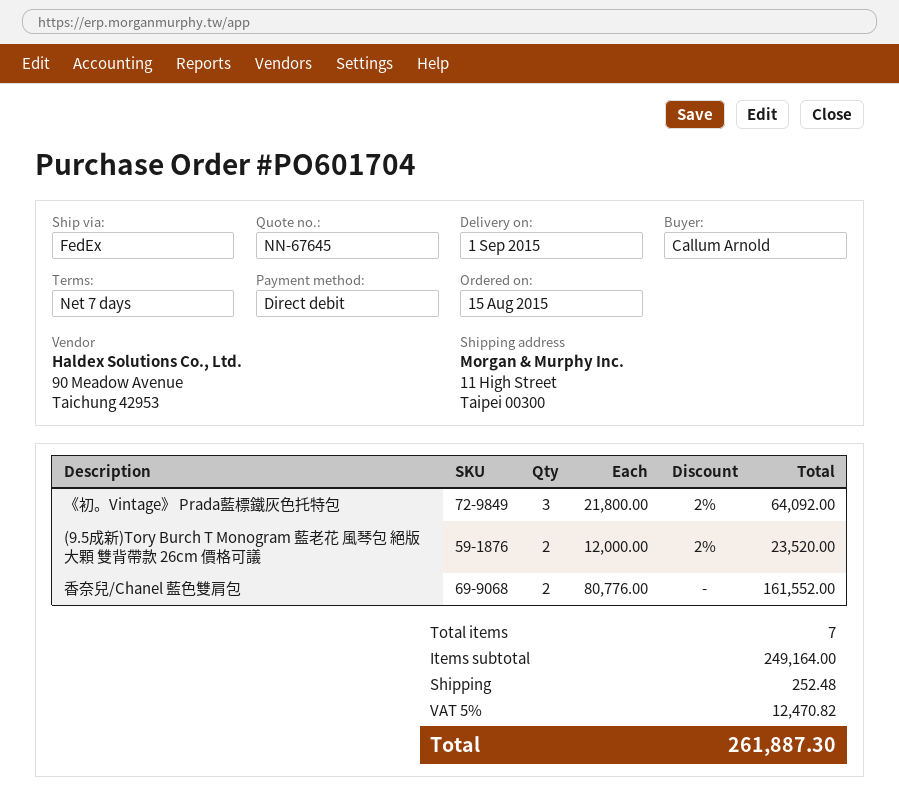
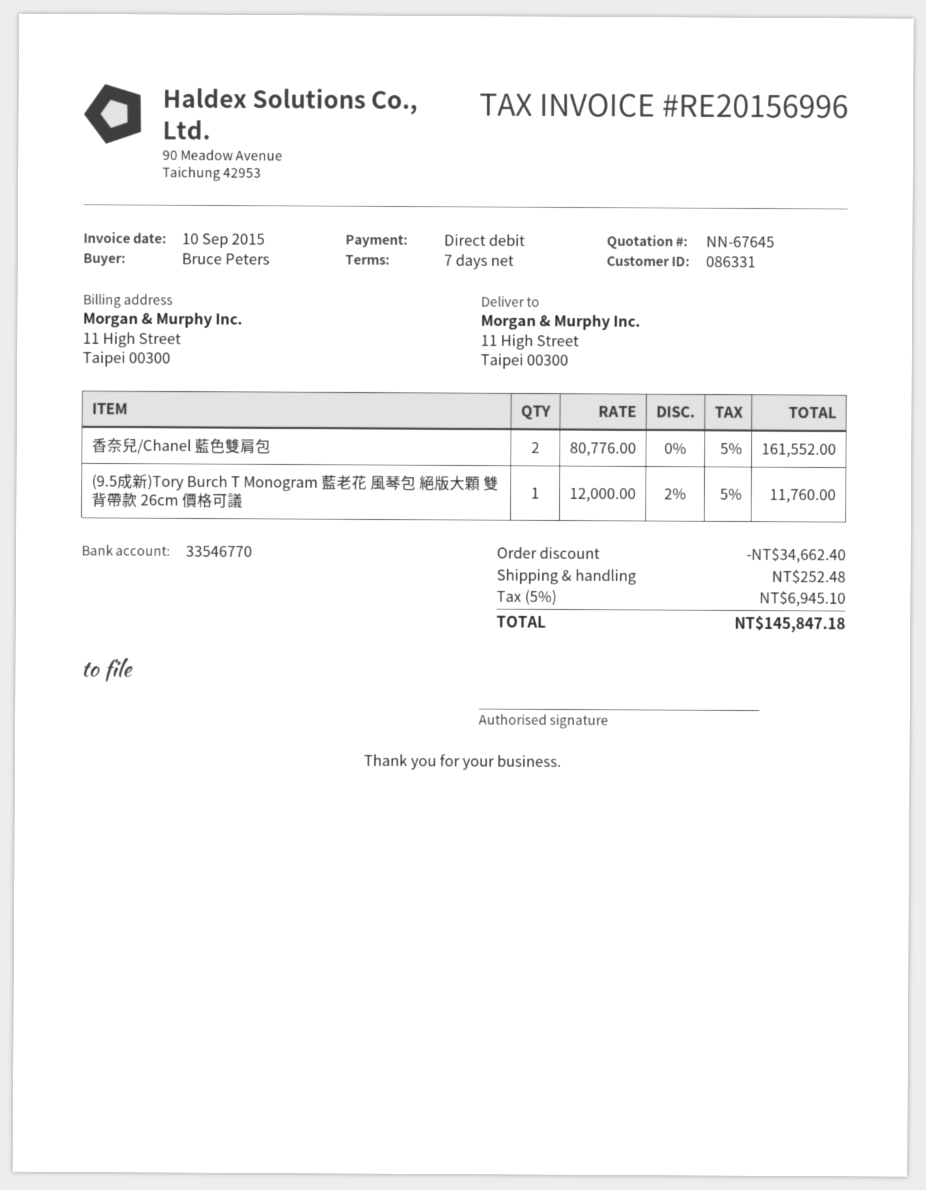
ordered by: Callum Arnold -> Bruce Peters
《初。Vintage》 Prada藍標鐵灰色托特包: 3 x 21800.00 - 2% = 64092.00 -> none
(9.5成新)Tory Burch T Monogram 藍老花 風琴包 絕版大顆 雙背帶款 26cm 價格可議: 2 x 12000.00 - 2% = 23520.00 -> 1 x 12000.00 - 2% = 11760.00
discount: none -> 34662.40
tax: 5% = 12470.82 -> 5% = 6945.10
total: 261887.30 -> 145847.18

